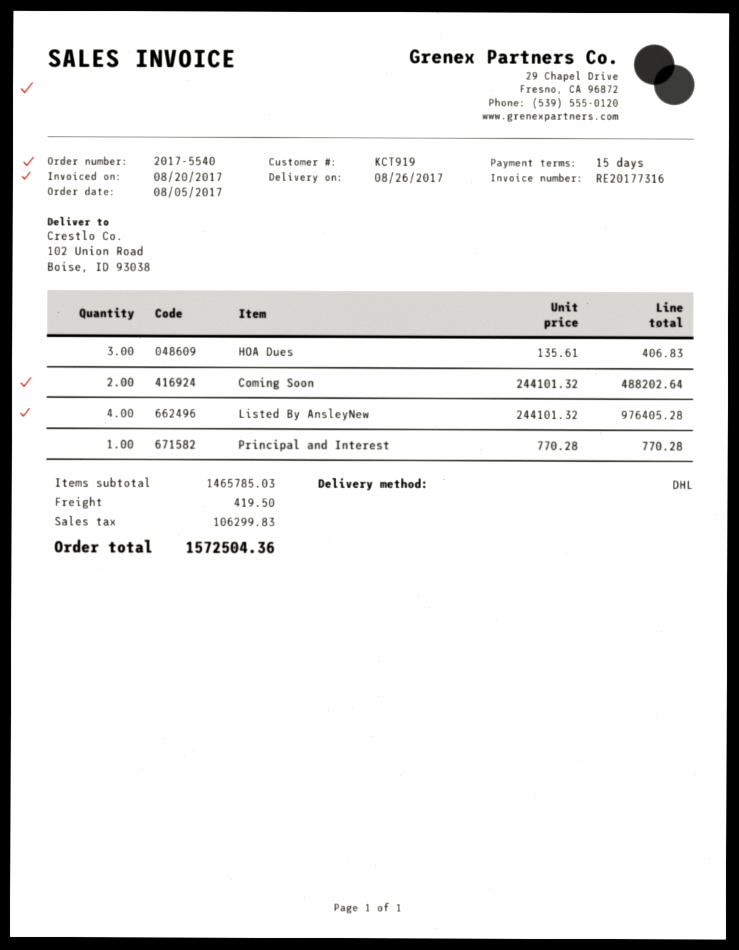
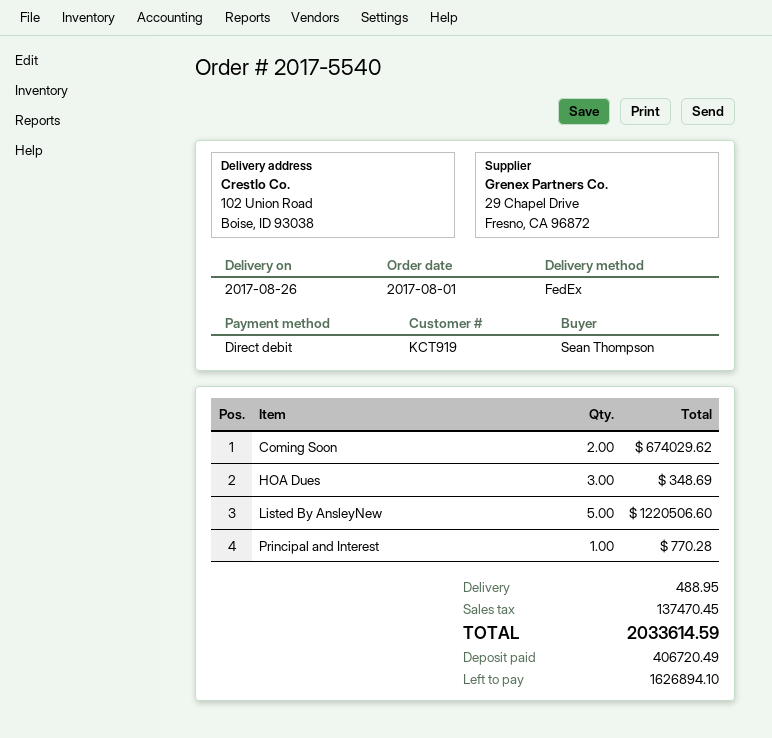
order date: 2017-08-05 -> 2017-08-01
shipping method: DHL -> FedEx
HOA Dues: 3 for 406.83 -> 3 for 348.69
Coming Soon: 2 for 488202.64 -> 2 for 674029.62
Listed By AnsleyNew: 4 for 976405.28 -> 5 for 1220506.60
shipping: 419.50 -> 488.95
tax: 106299.83 -> 137470.45
total: 1572504.36 -> 2033614.59

